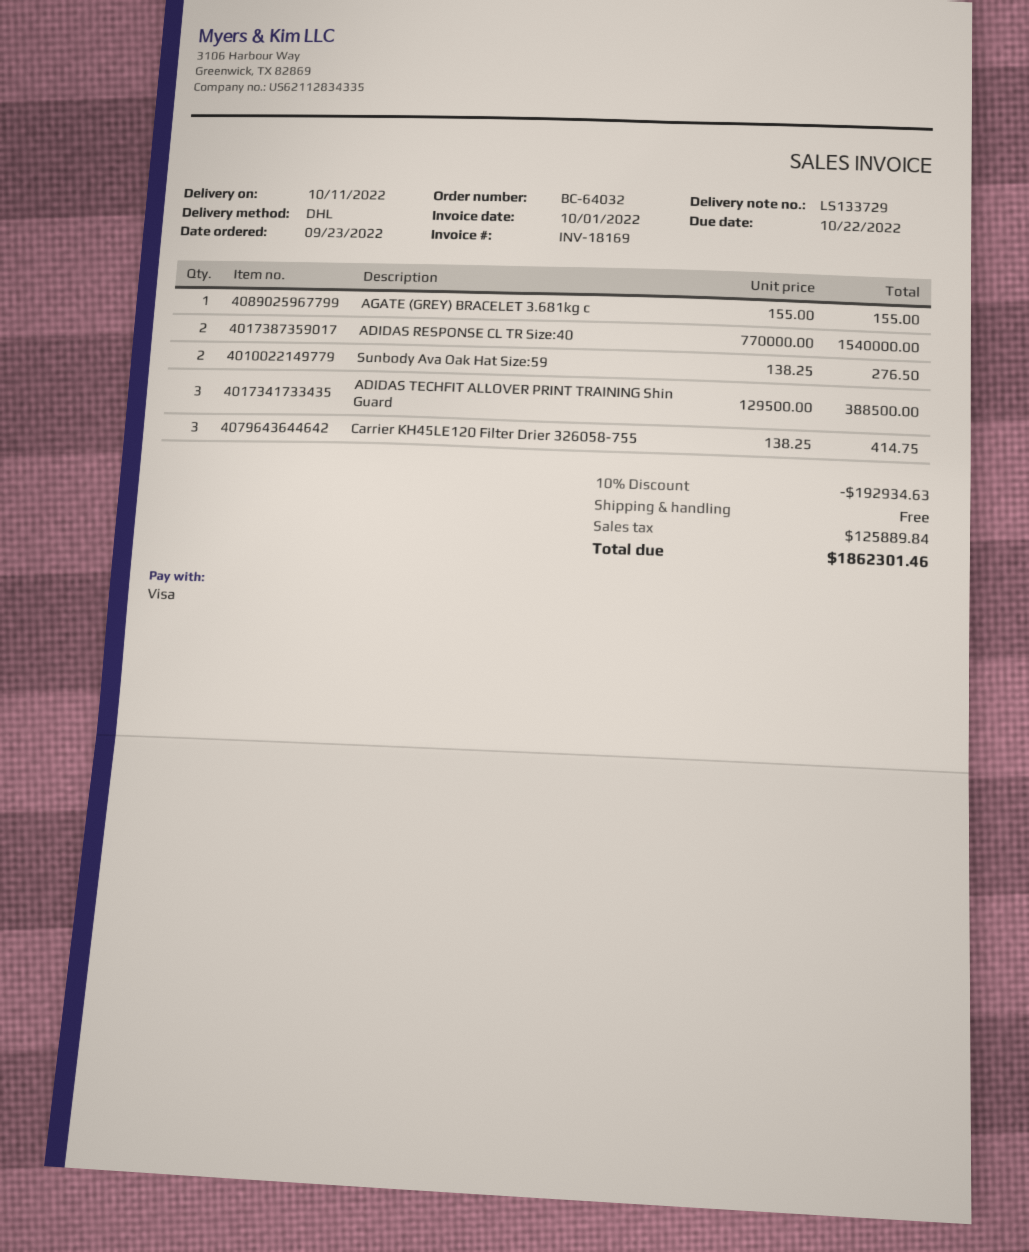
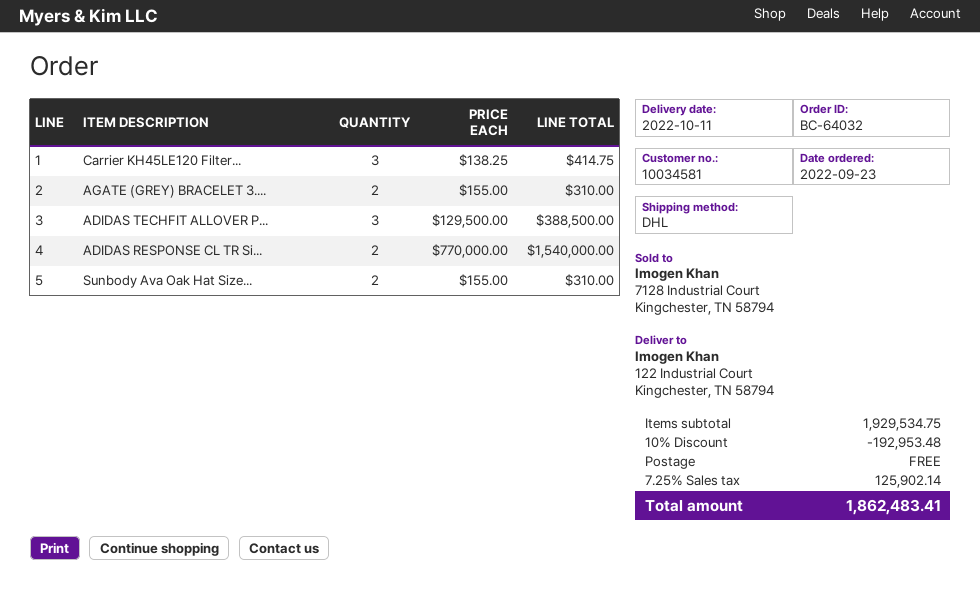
AGATE (GREY) BRACELET 3.681kg c: 1 x 155.00 = 155.00 -> 2 x 155.00 = 310.00
Sunbody Ava Oak Hat Size:59: 2 x 138.25 = 276.50 -> 2 x 155.00 = 310.00
discount: 10% = 192934.63 -> 10% = 192953.48
tax: 125889.84 -> 125902.14
total: 1862301.46 -> 1862483.41

